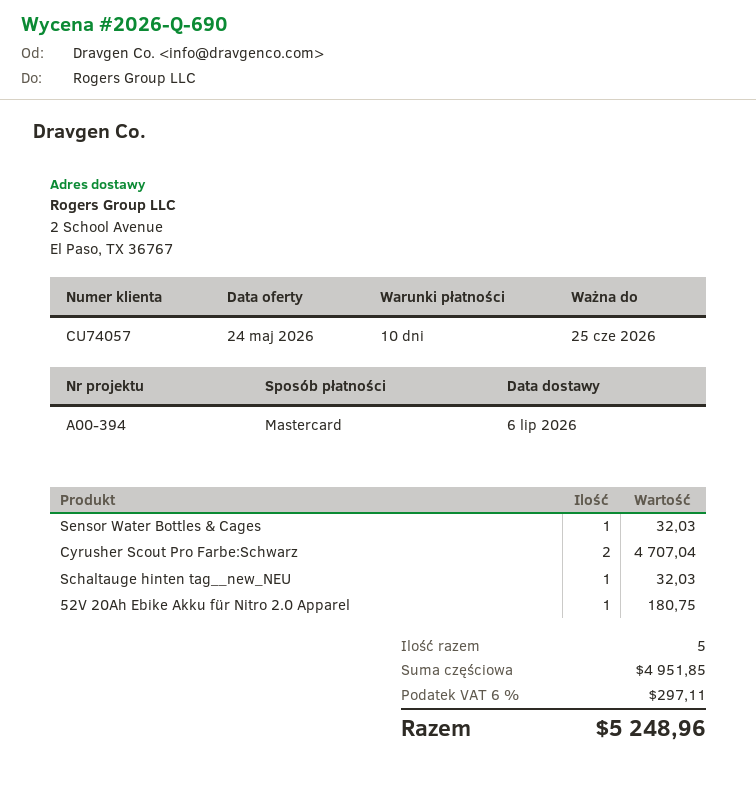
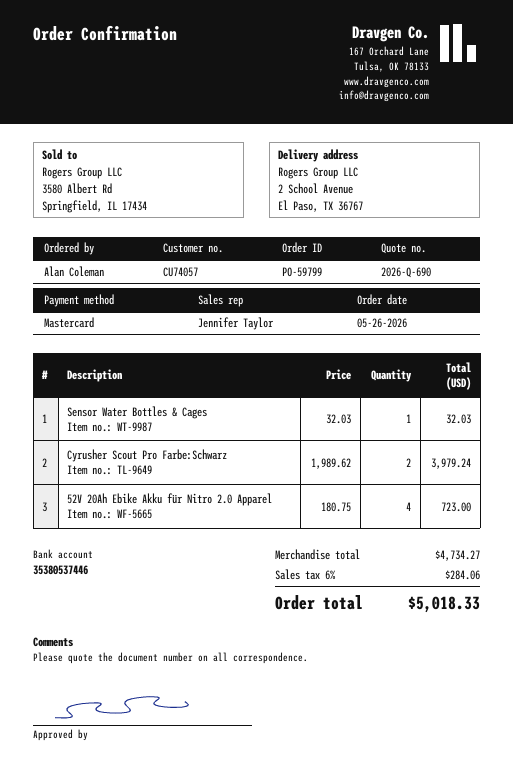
Cyrusher Scout Pro Farbe:Schwarz: 2 for 4707.04 -> 2 for 3979.24
Schaltauge hinten tag__new_NEU: 1 for 32.03 -> none
52V 20Ah Ebike Akku für Nitro 2.0 Apparel: 1 for 180.75 -> 4 for 723.00
subtotal: 4951.85 -> 4734.27
tax: 6% = 297.11 -> 6% = 284.06
total: 5248.96 -> 5018.33

